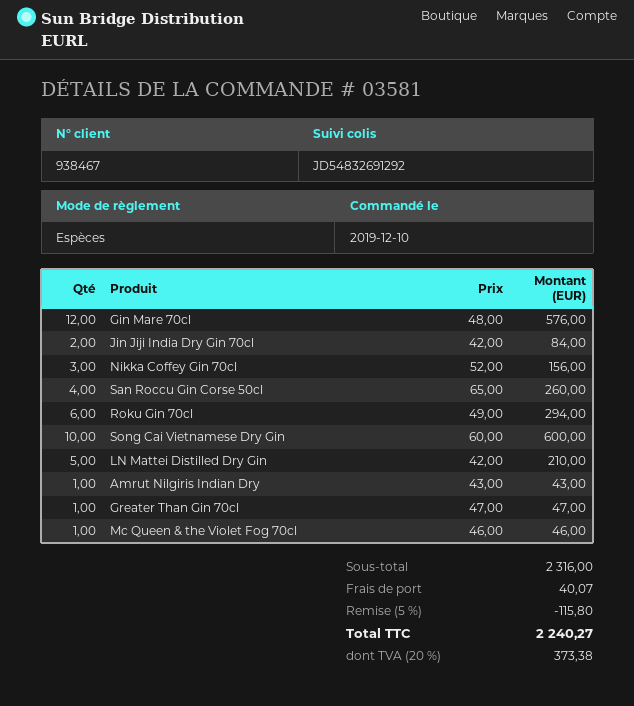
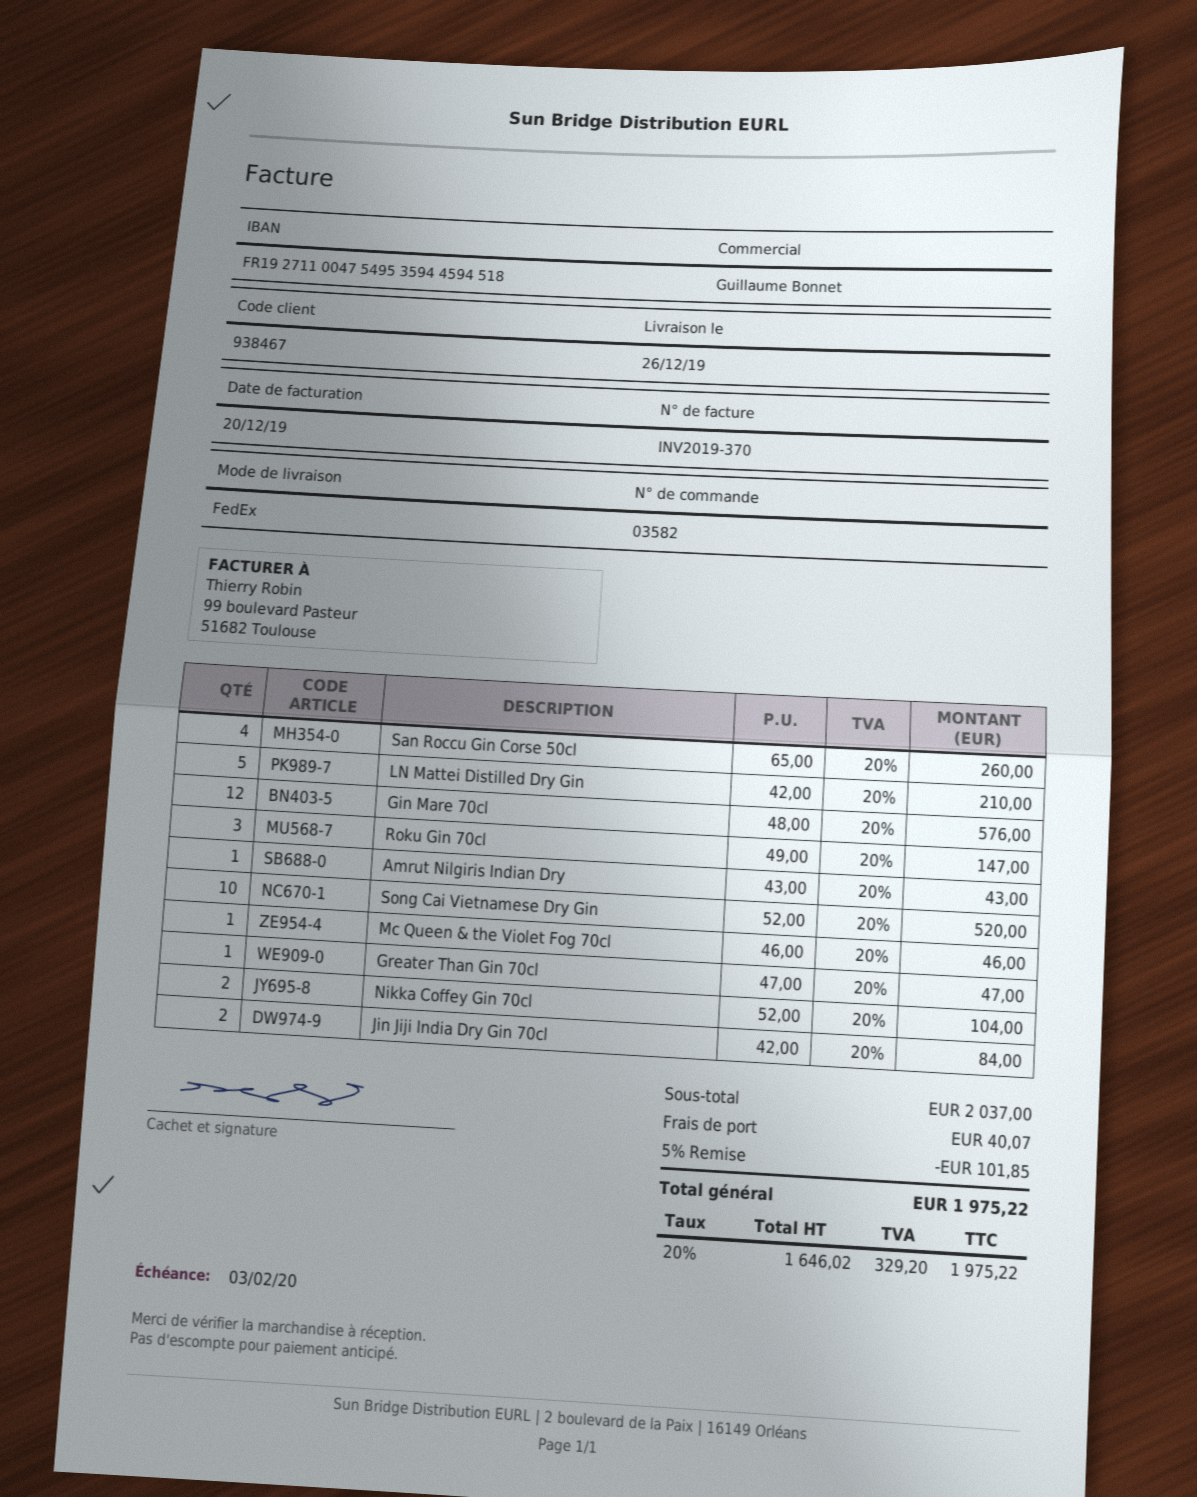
order number: 03581 -> 03582
Nikka Coffey Gin 70cl: 3 x 52.00 = 156.00 -> 2 x 52.00 = 104.00
Roku Gin 70cl: 6 x 49.00 = 294.00 -> 3 x 49.00 = 147.00
Song Cai Vietnamese Dry Gin: 10 x 60.00 = 600.00 -> 10 x 52.00 = 520.00
subtotal: 2316.00 -> 2037.00
discount: 5% = 115.80 -> 5% = 101.85
tax: 20% = 373.38 -> 20% = 329.20
total: 2240.27 -> 1975.22

